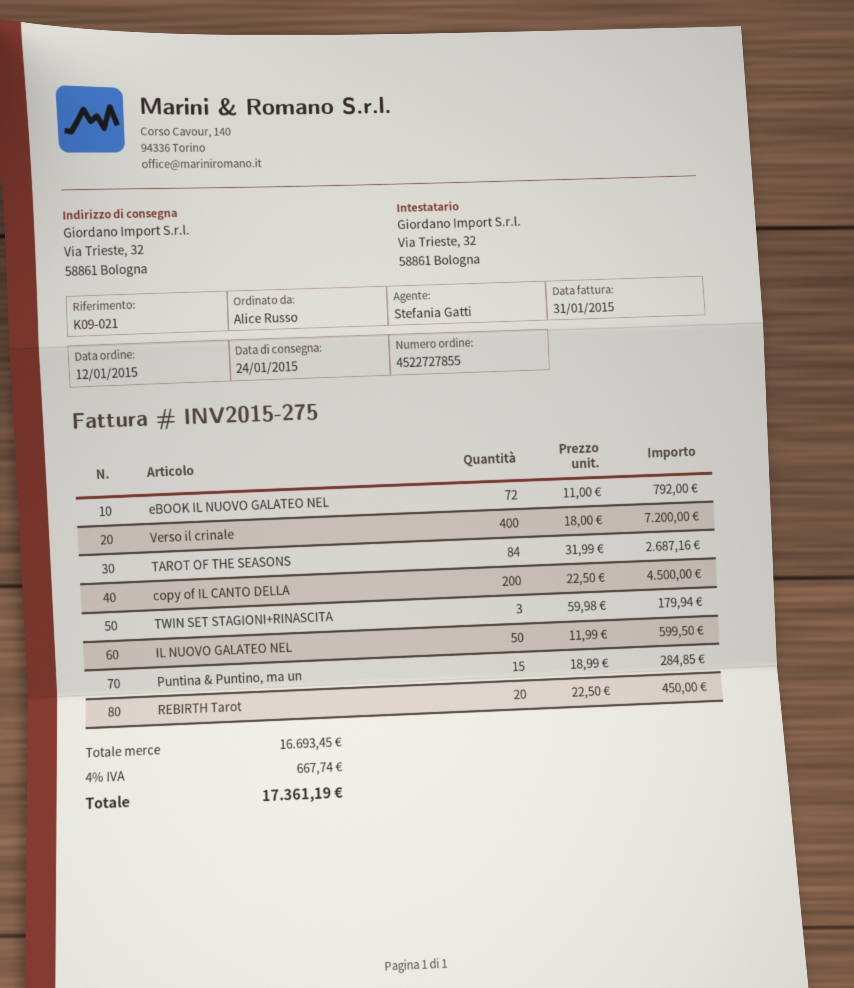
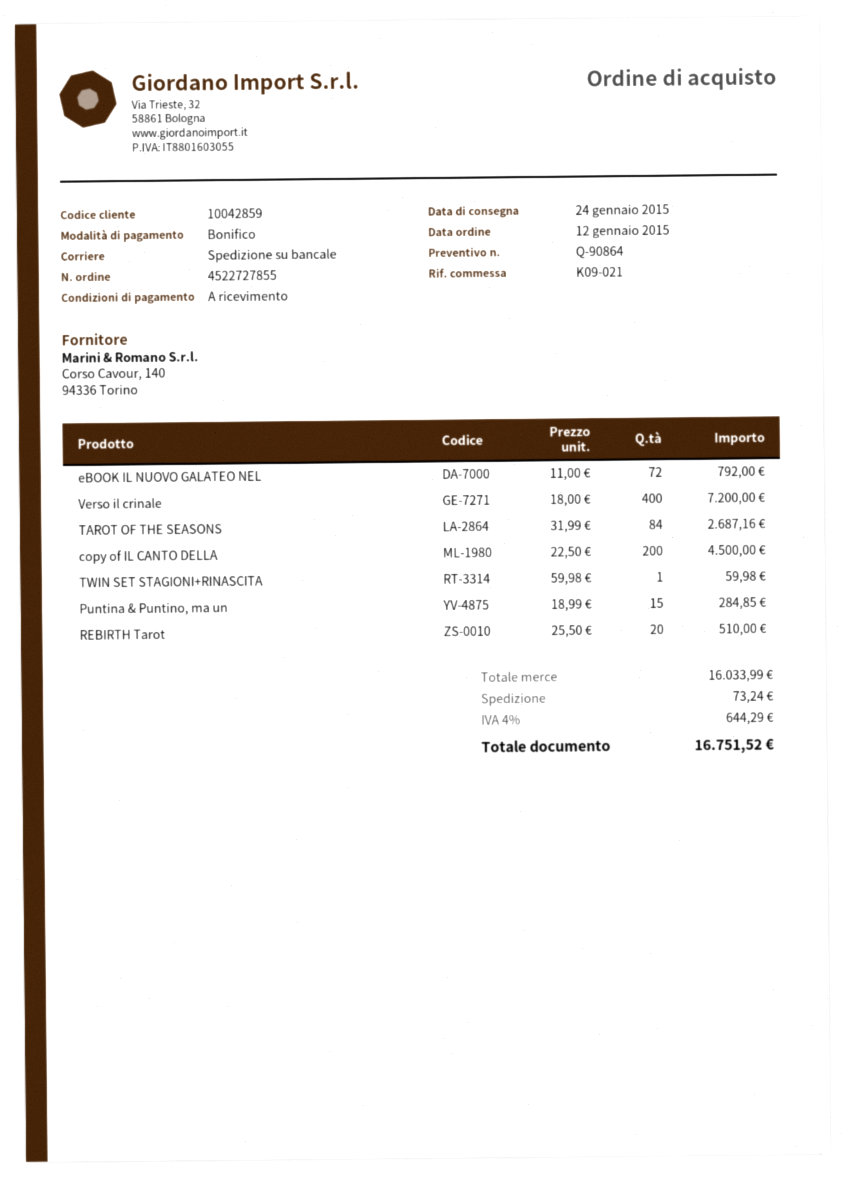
TWIN SET STAGIONI+RINASCITA: 3 x 59.98 = 179.94 -> 1 x 59.98 = 59.98
IL NUOVO GALATEO NEL: 50 x 11.99 = 599.50 -> none
REBIRTH Tarot: 20 x 22.50 = 450.00 -> 20 x 25.50 = 510.00
subtotal: 16693.45 -> 16033.99
shipping: none -> 73.24
tax: 4% = 667.74 -> 4% = 644.29
total: 17361.19 -> 16751.52

